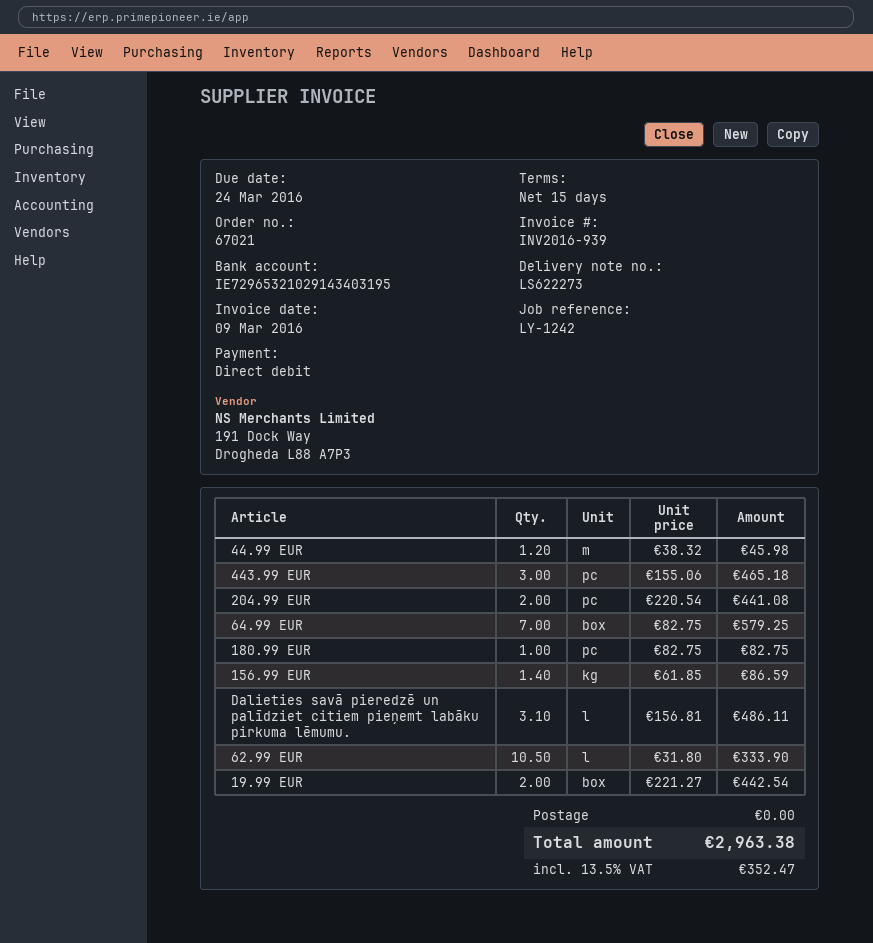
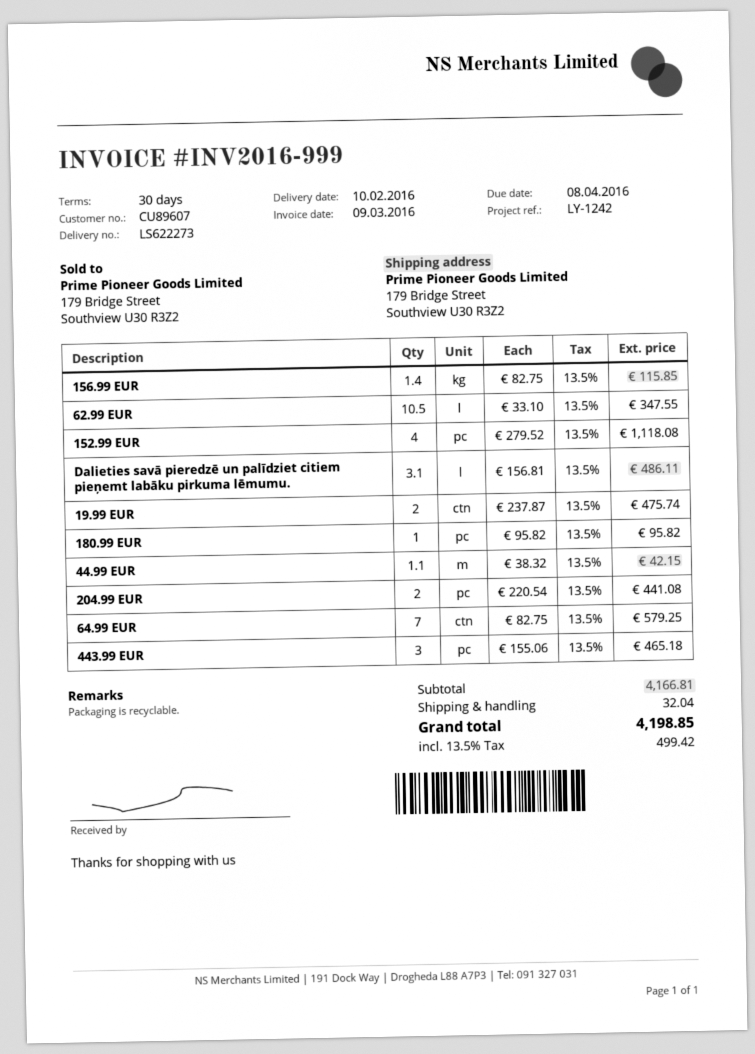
invoice number: INV2016-939 -> INV2016-999
payment terms: 15 days -> 30 days
due date: 2016-03-24 -> 2016-04-08
44.99 EUR: 1.2 x 38.32 = 45.98 -> 1.1 x 38.32 = 42.15
180.99 EUR: 1 x 82.75 = 82.75 -> 1 x 95.82 = 95.82
156.99 EUR: 1.4 x 61.85 = 86.59 -> 1.4 x 82.75 = 115.85
62.99 EUR: 10.5 x 31.80 = 333.90 -> 10.5 x 33.10 = 347.55
19.99 EUR: 2 x 221.27 = 442.54 -> 2 x 237.87 = 475.74
152.99 EUR: none -> 4 x 279.52 = 1118.08
shipping: 0.00 -> 32.04
tax: 13.5% = 352.47 -> 13.5% = 499.42
total: 2963.38 -> 4198.85

